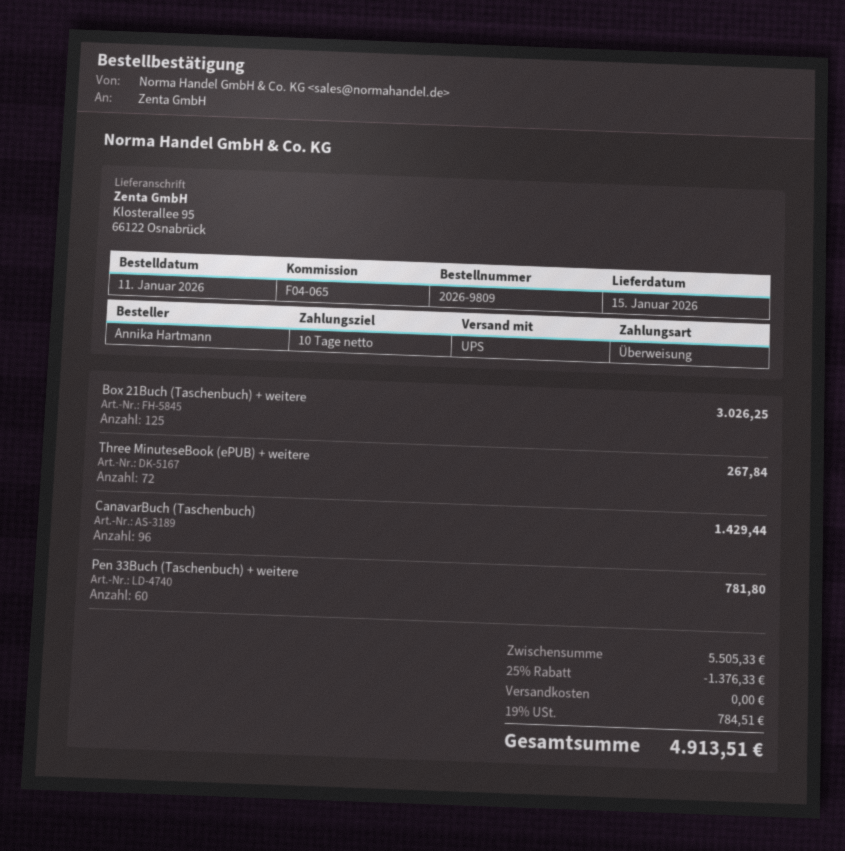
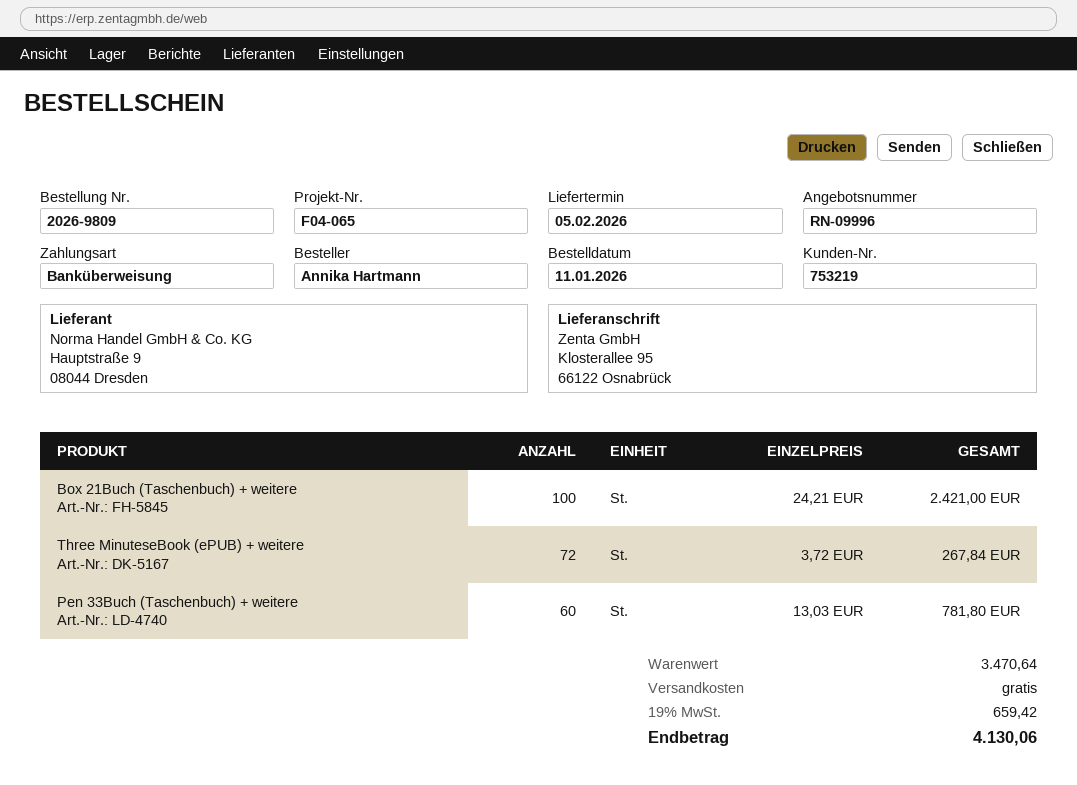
delivery date: 2026-01-15 -> 2026-02-05
Box 21Buch (Taschenbuch) + weitere: 125 for 3026.25 -> 100 for 2421.00
CanavarBuch (Taschenbuch): 96 for 1429.44 -> none
subtotal: 5505.33 -> 3470.64
discount: 25% = 1376.33 -> none
tax: 19% = 784.51 -> 19% = 659.42
total: 4913.51 -> 4130.06

